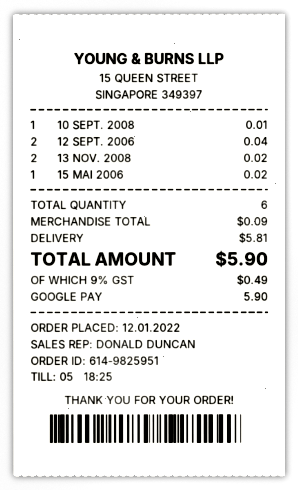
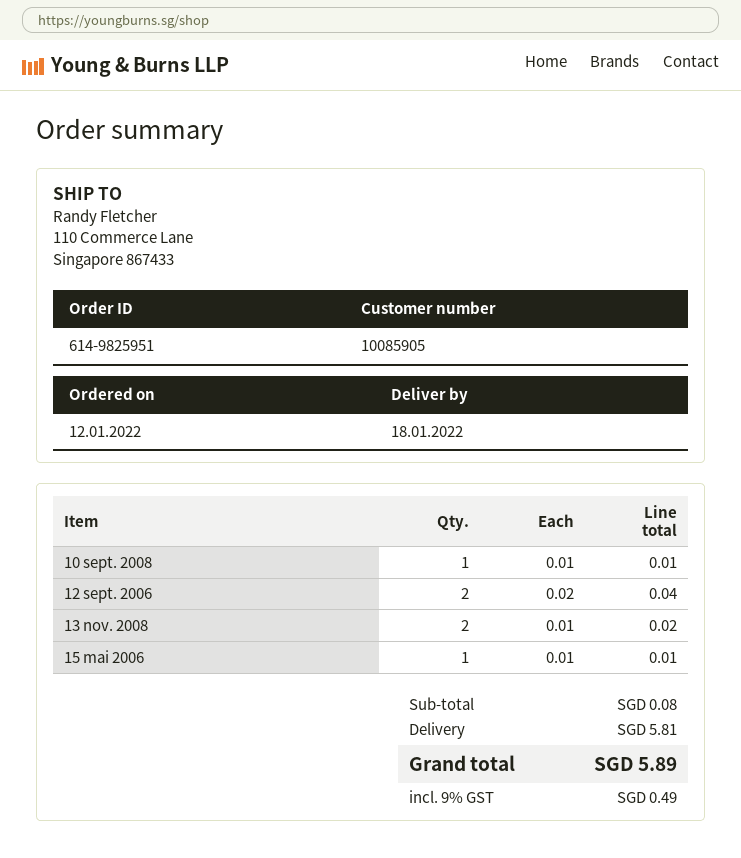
15 MAI 2006: 1 for 0.02 -> 1 for 0.01
subtotal: 0.09 -> 0.08
total: 5.90 -> 5.89

